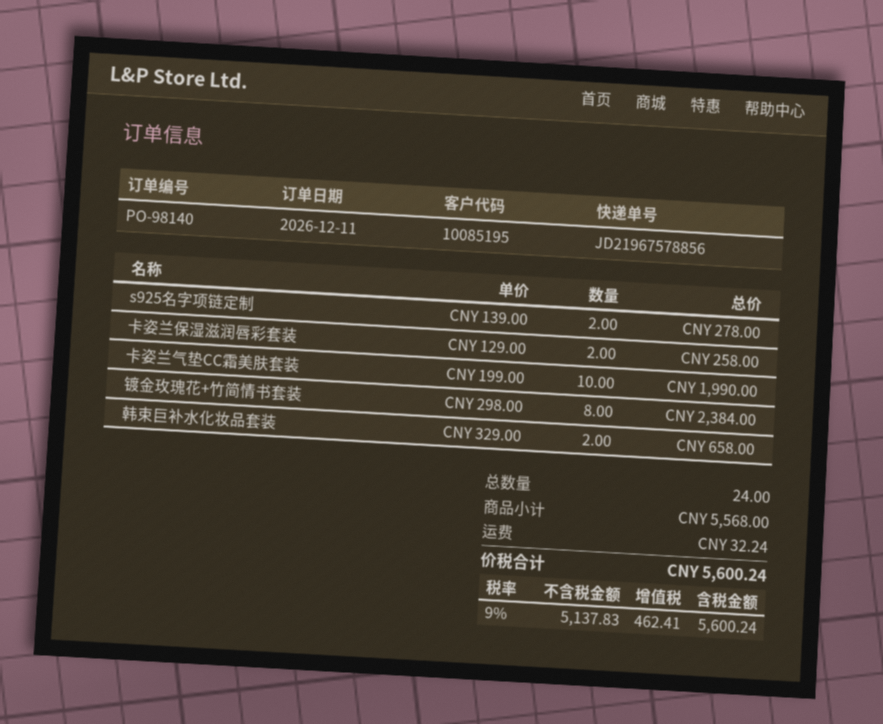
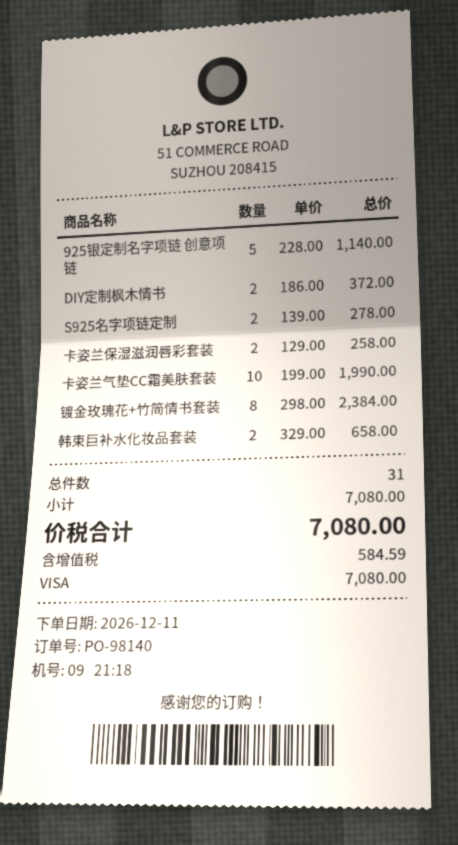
925银定制名字项链 创意项链: none -> 5 x 228.00 = 1140.00
DIY定制枫木情书: none -> 2 x 186.00 = 372.00
total quantity: 24 -> 31
subtotal: 5568.00 -> 7080.00
shipping: 32.24 -> none
tax: 462.41 -> 584.59
total: 5600.24 -> 7080.00

